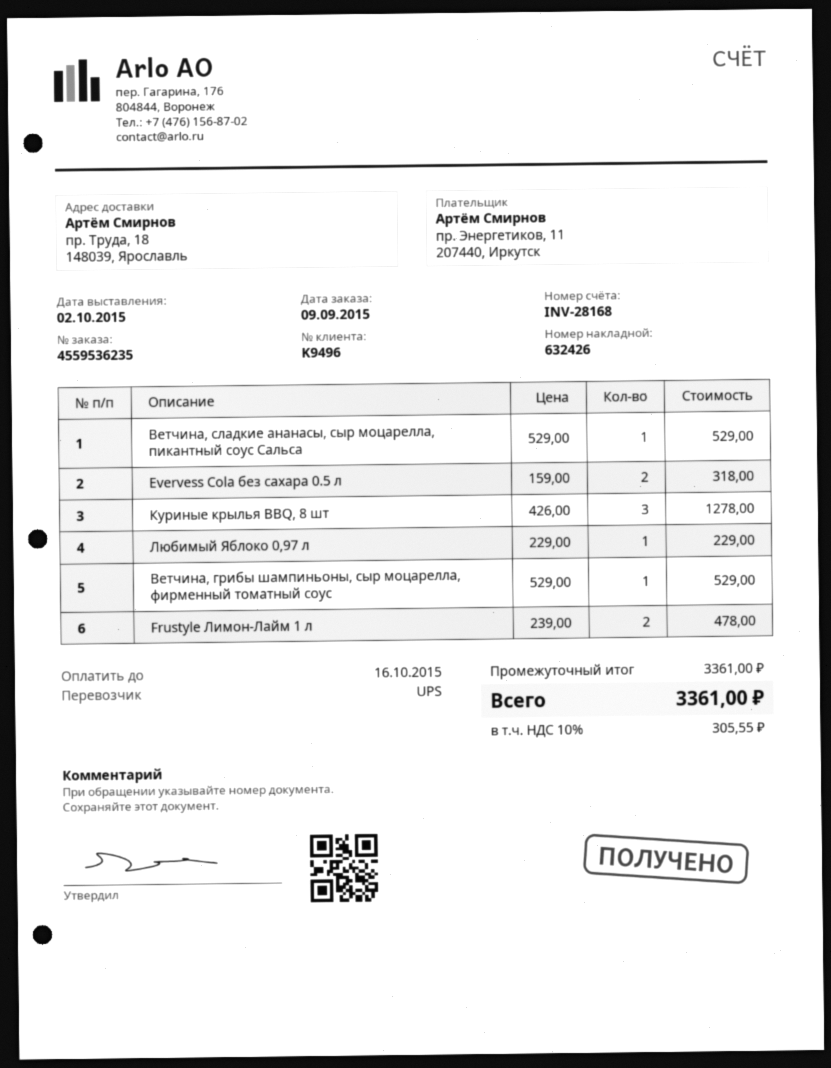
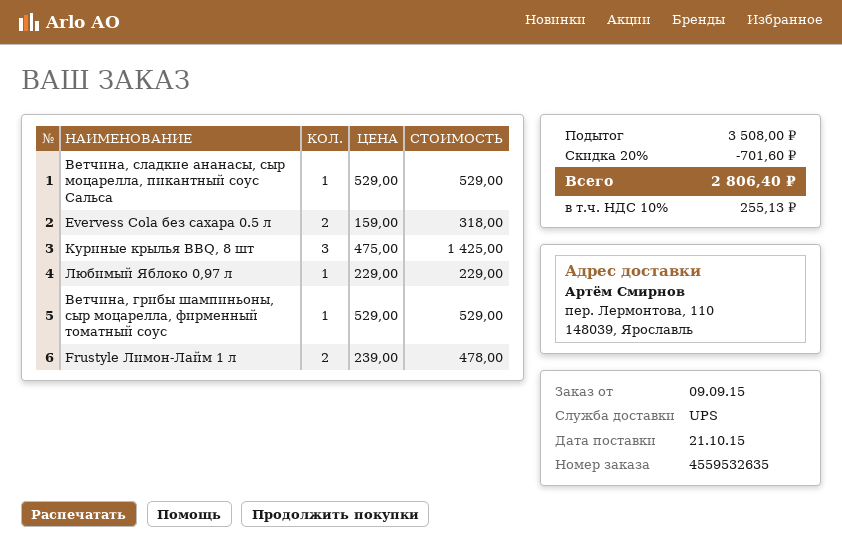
order number: 4559536235 -> 4559532635
ship to: пр. Труда, 18, 148039, Ярославль -> пер. Лермонтова, 110, 148039, Ярославль
Куриные крылья BBQ, 8 шт: 3 x 426.00 = 1278.00 -> 3 x 475.00 = 1425.00
subtotal: 3361.00 -> 3508.00
discount: none -> 20% = 701.60
tax: 10% = 305.55 -> 10% = 255.13
total: 3361.00 -> 2806.40

